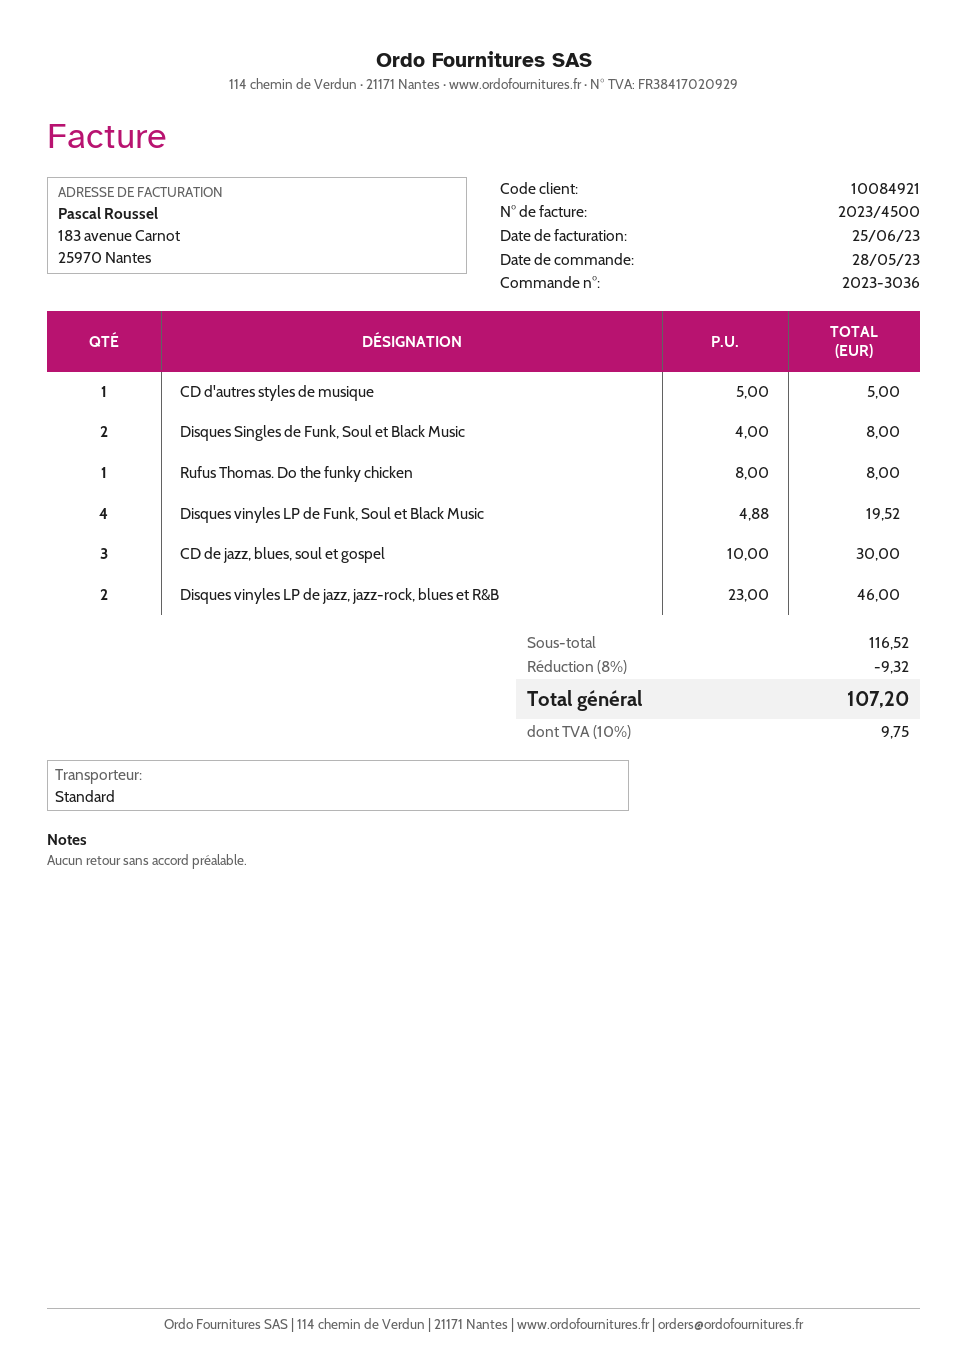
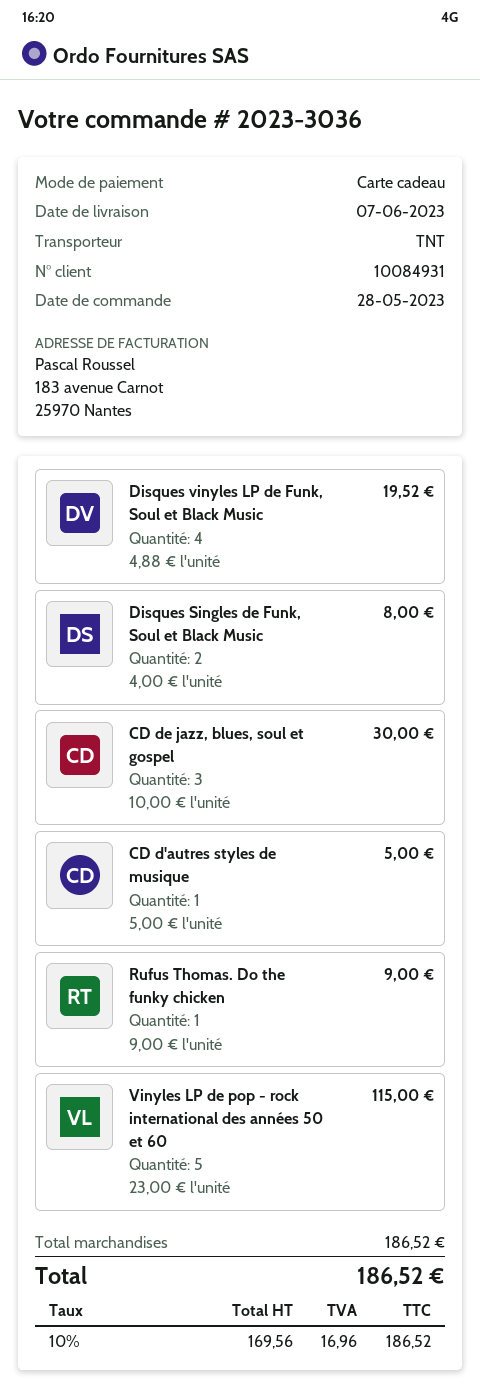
customer number: 10084921 -> 10084931
shipping method: standard -> TNT
Rufus Thomas. Do the funky chicken: 1 x 8.00 = 8.00 -> 1 x 9.00 = 9.00
Disques vinyles LP de jazz, jazz-rock, blues et R&B: 2 x 23.00 = 46.00 -> none
Vinyles LP de pop - rock international des années 50 et 60: none -> 5 x 23.00 = 115.00
subtotal: 116.52 -> 186.52
discount: 8% = 9.32 -> none
tax: 10% = 9.75 -> 10% = 16.96
total: 107.20 -> 186.52

